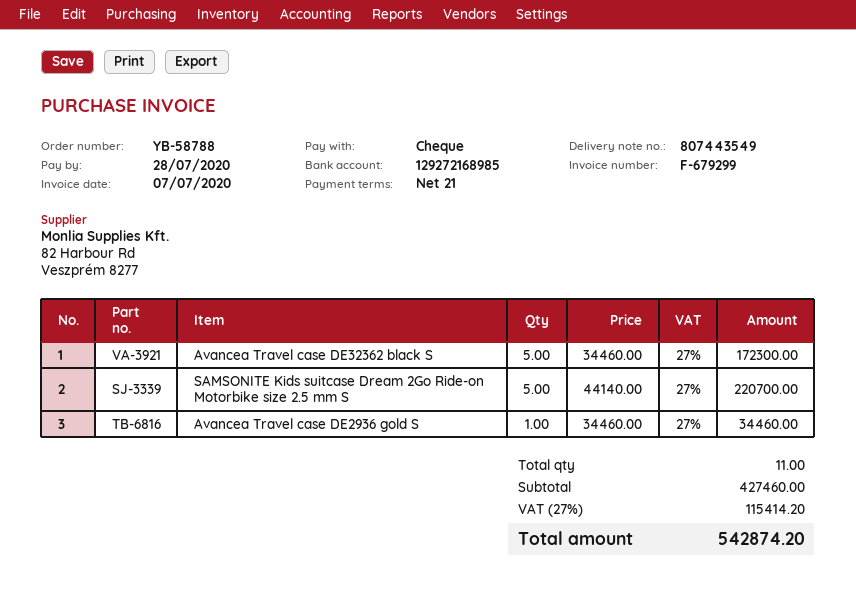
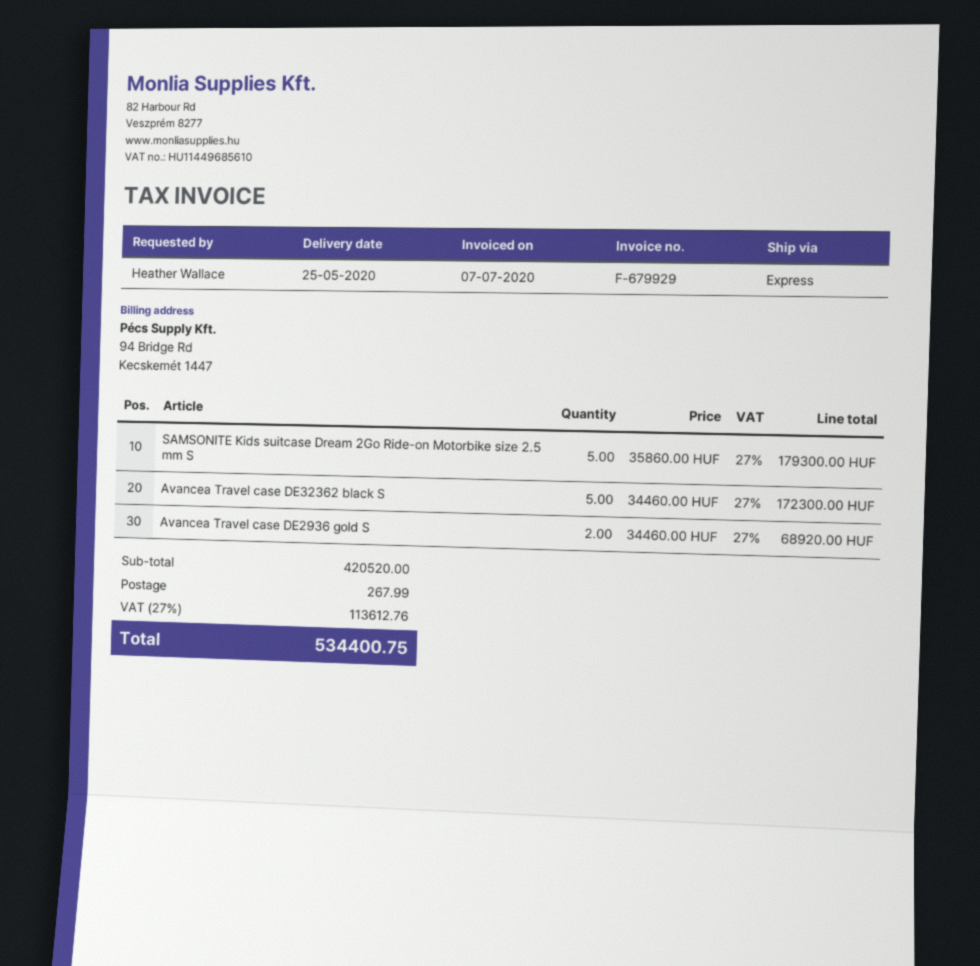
invoice number: F-679299 -> F-679929
SAMSONITE Kids suitcase Dream 2Go Ride-on Motorbike size 2.5 mm S: 5 x 44140.00 = 220700.00 -> 5 x 35860.00 = 179300.00
Avancea Travel case DE2936 gold S: 1 x 34460.00 = 34460.00 -> 2 x 34460.00 = 68920.00
subtotal: 427460.00 -> 420520.00
shipping: none -> 267.99
tax: 27% = 115414.20 -> 27% = 113612.76
total: 542874.20 -> 534400.75

